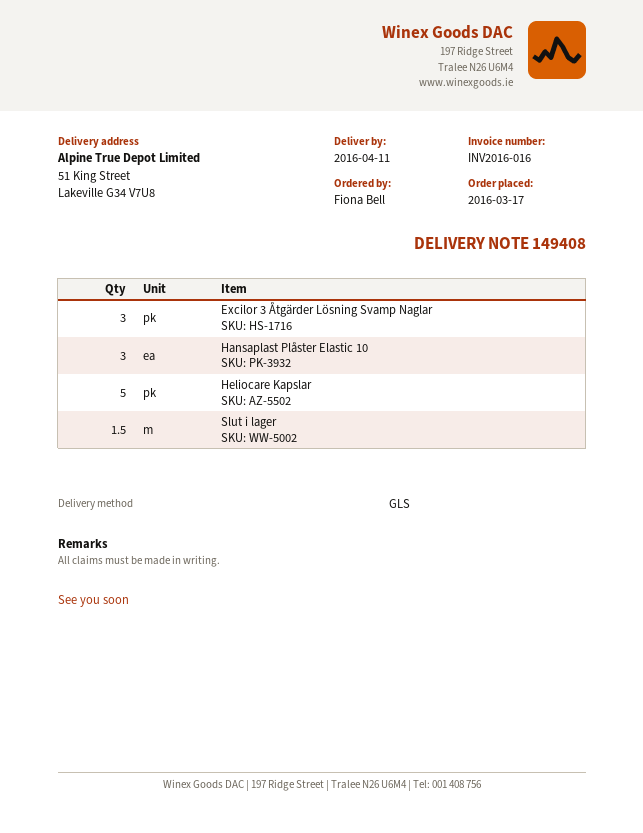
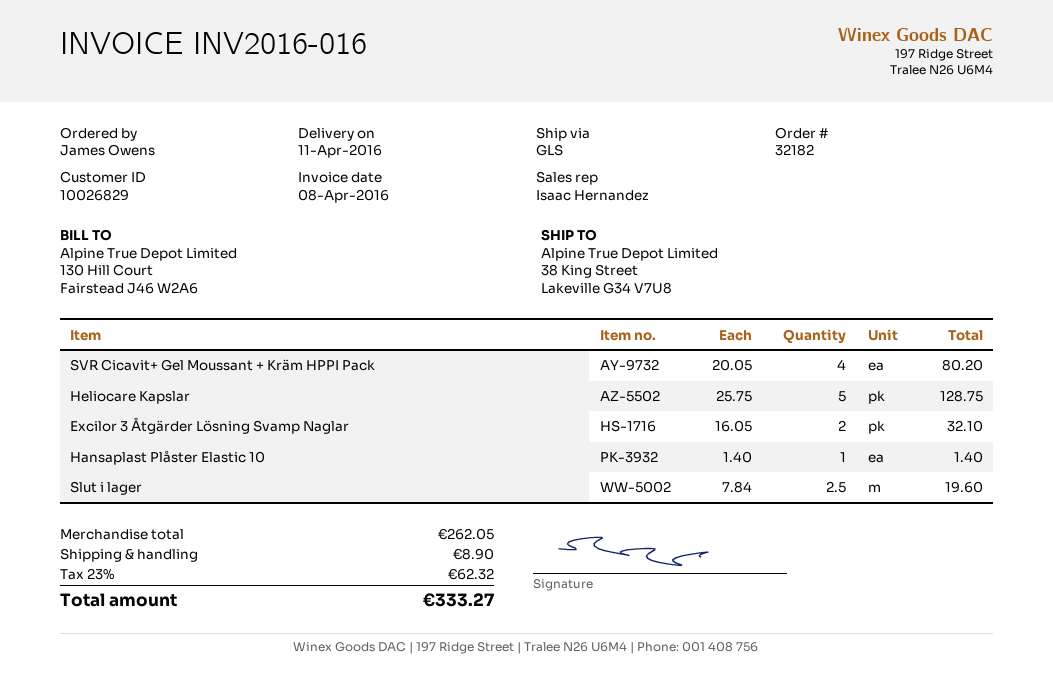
ordered by: Fiona Bell -> James Owens
ship to: 51 King Street, Lakeville G34 V7U8 -> 38 King Street, Lakeville G34 V7U8
Excilor 3 Åtgärder Lösning Svamp Naglar: 3 -> 2
Hansaplast Plåster Elastic 10: 3 -> 1
Slut i lager: 1.5 -> 2.5
SVR Cicavit+ Gel Moussant + Kräm HPPI Pack: none -> 4

